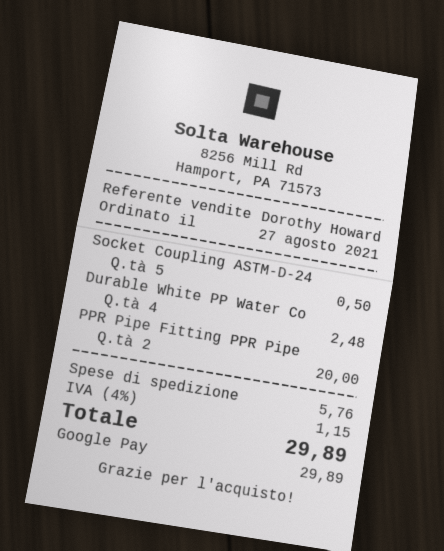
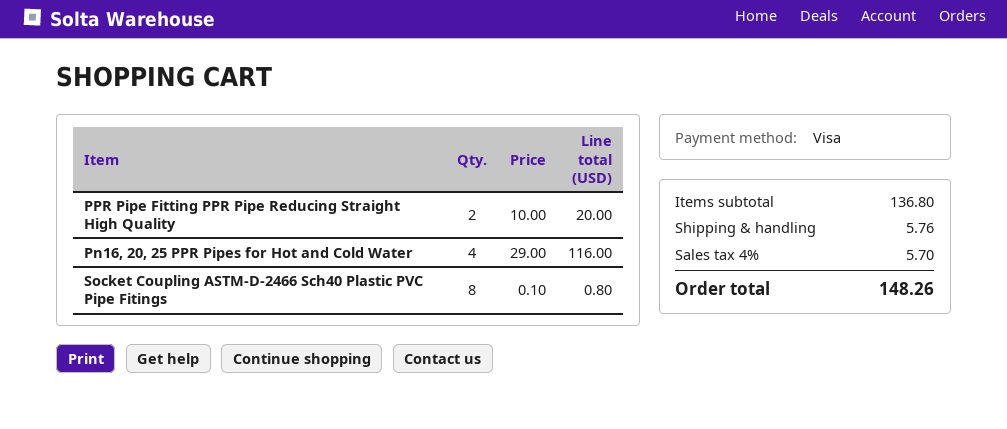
payment method: Google Pay -> Visa
Socket Coupling ASTM-D-24: 5 for 0.50 -> 8 for 0.80
Durable White PP Water Co: 4 for 2.48 -> none
Pn16, 20, 25 PPR Pipes for Hot and Cold Water: none -> 4 for 116.00
tax: 4% = 1.15 -> 4% = 5.70
total: 29.89 -> 148.26

